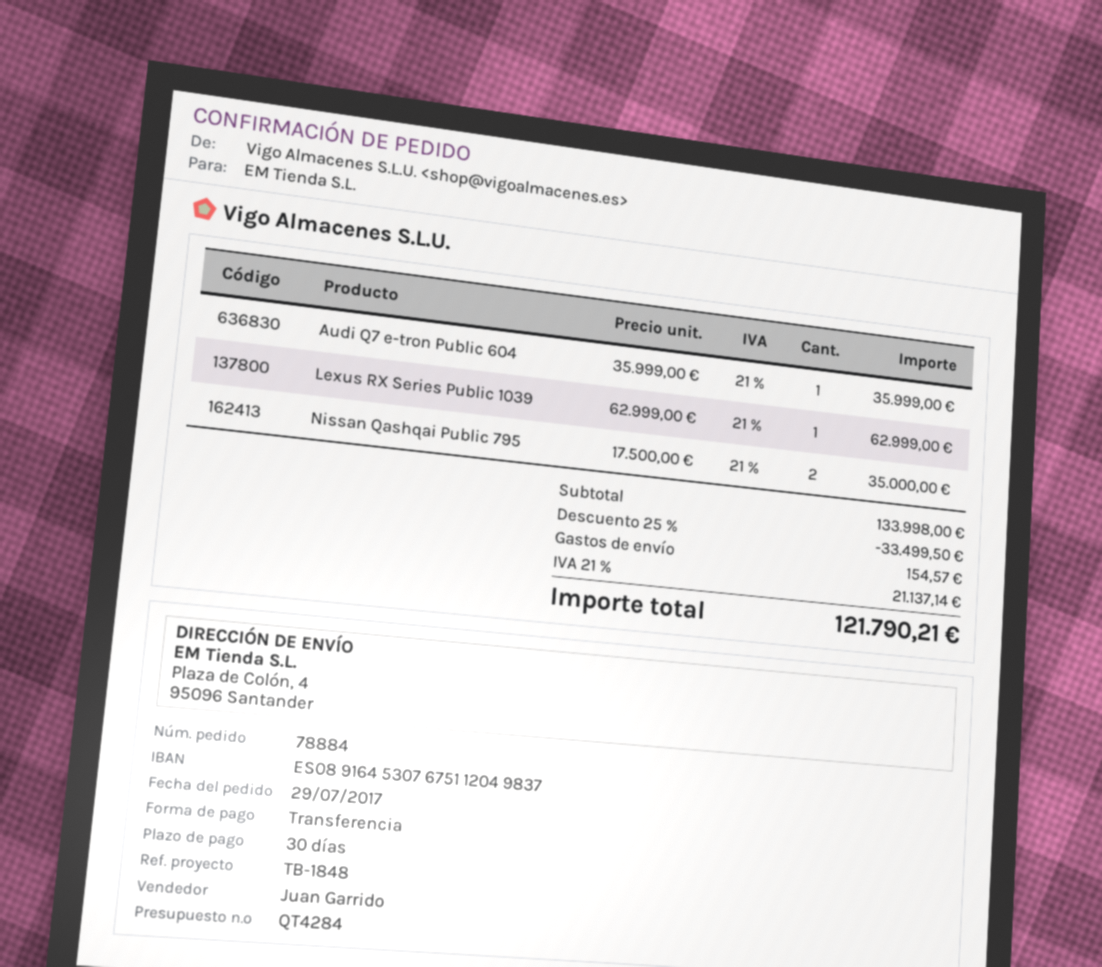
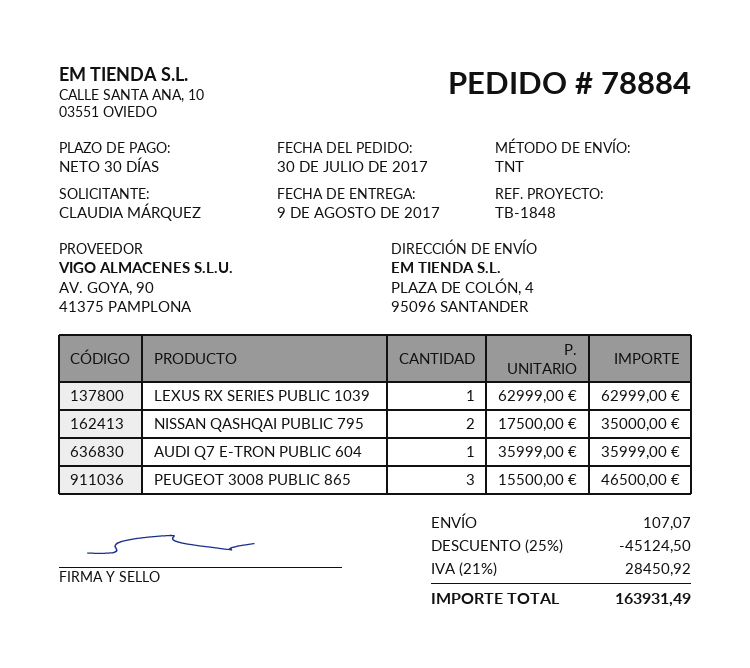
order date: 2017-07-29 -> 2017-07-30
PEUGEOT 3008 PUBLIC 865: none -> 3 x 15500.00 = 46500.00
discount: 25% = 33499.50 -> 25% = 45124.50
shipping: 154.57 -> 107.07
tax: 21% = 21137.14 -> 21% = 28450.92
total: 121790.21 -> 163931.49

